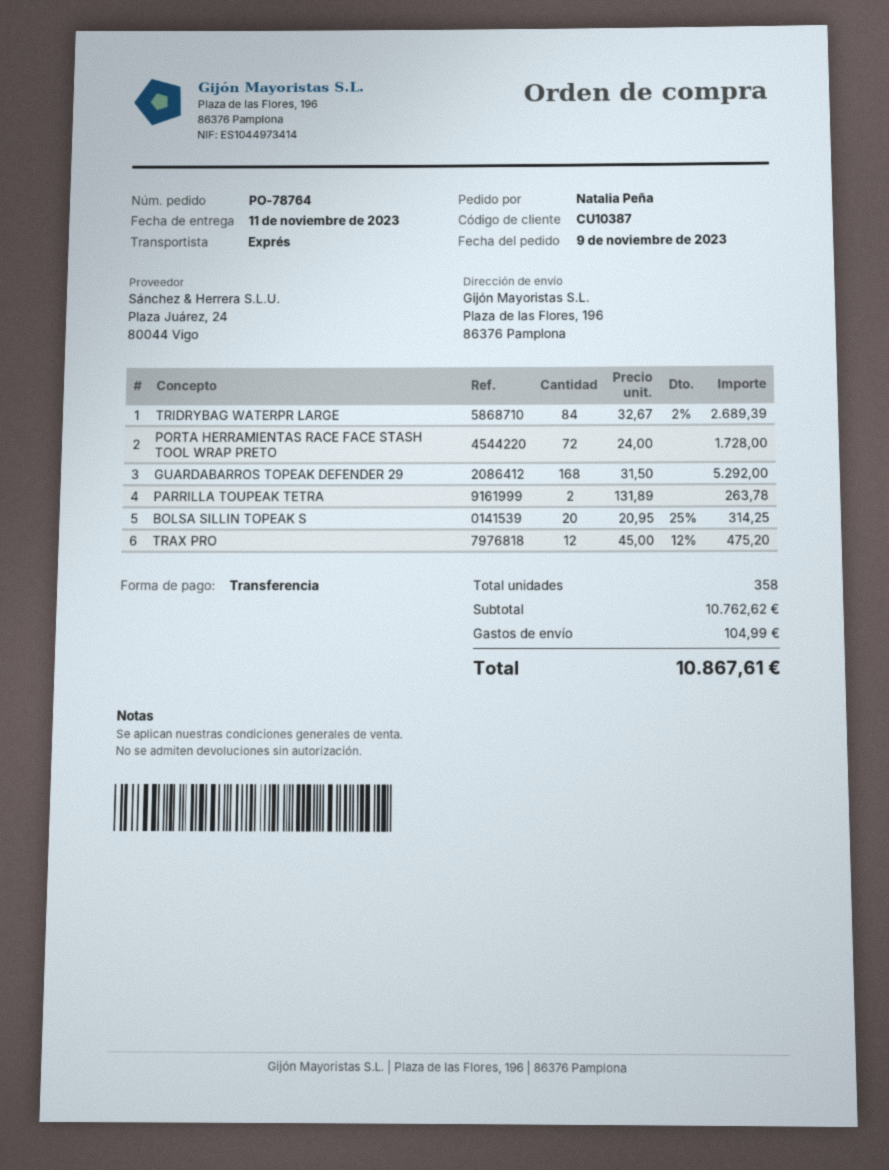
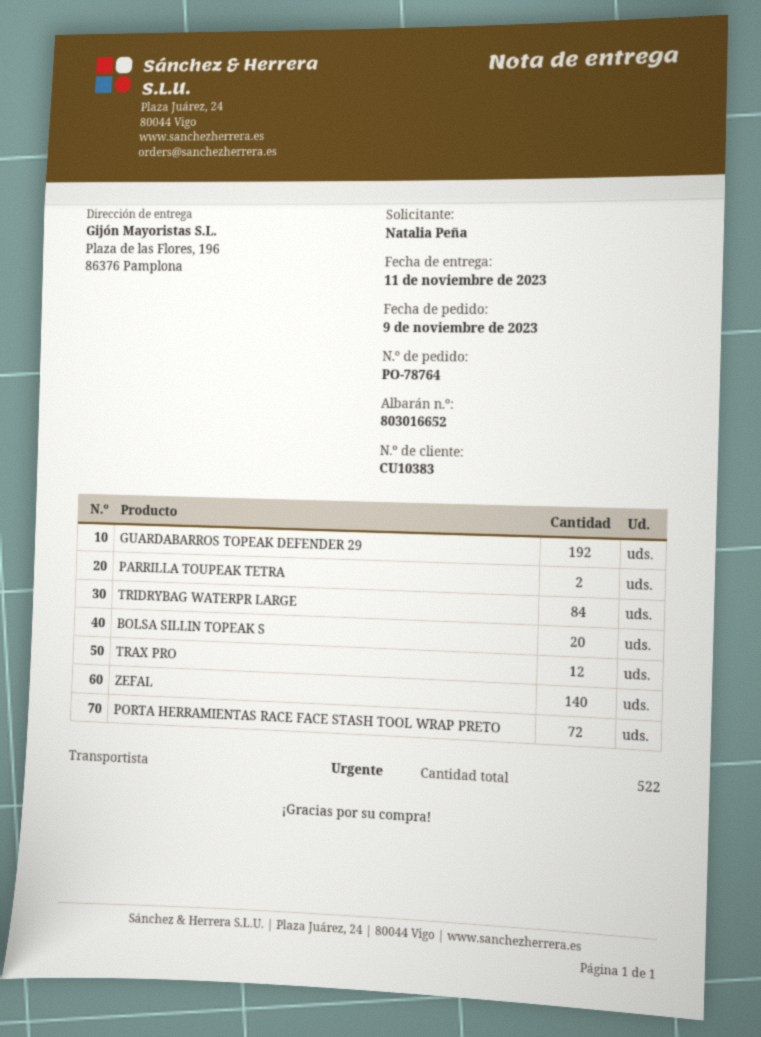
customer number: CU10387 -> CU10383
GUARDABARROS TOPEAK DEFENDER 29: 168 -> 192
ZEFAL: none -> 140
total quantity: 358 -> 522

